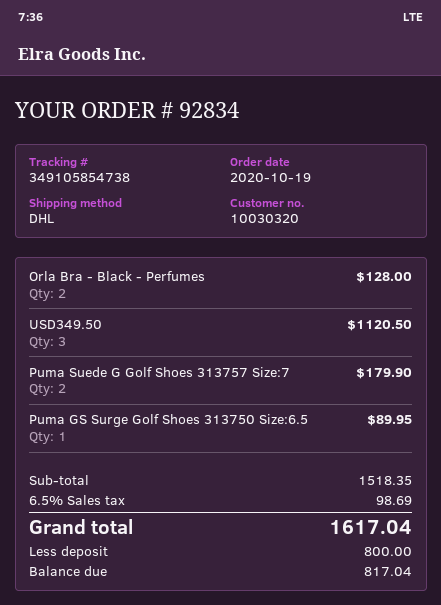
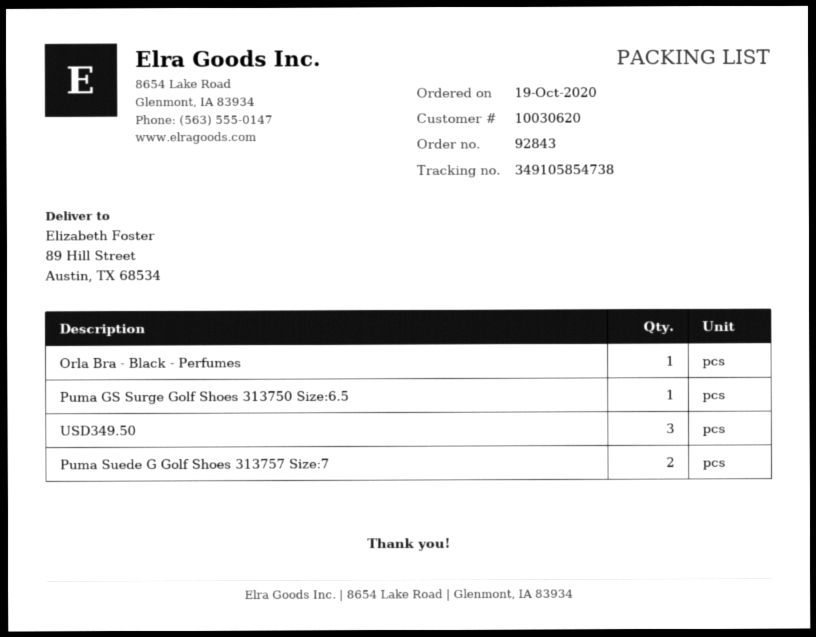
order number: 92834 -> 92843
customer number: 10030320 -> 10030620
Orla Bra - Black - Perfumes: 2 -> 1

